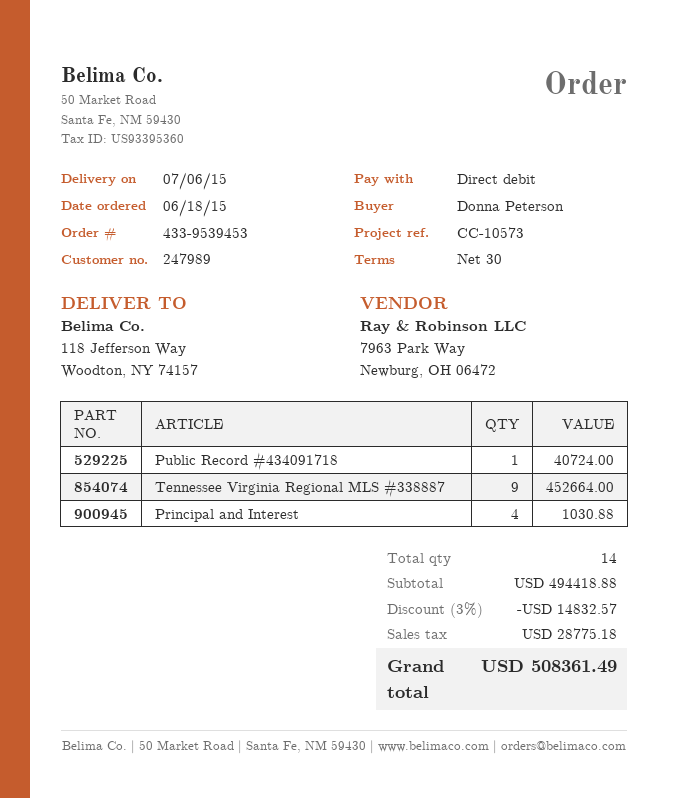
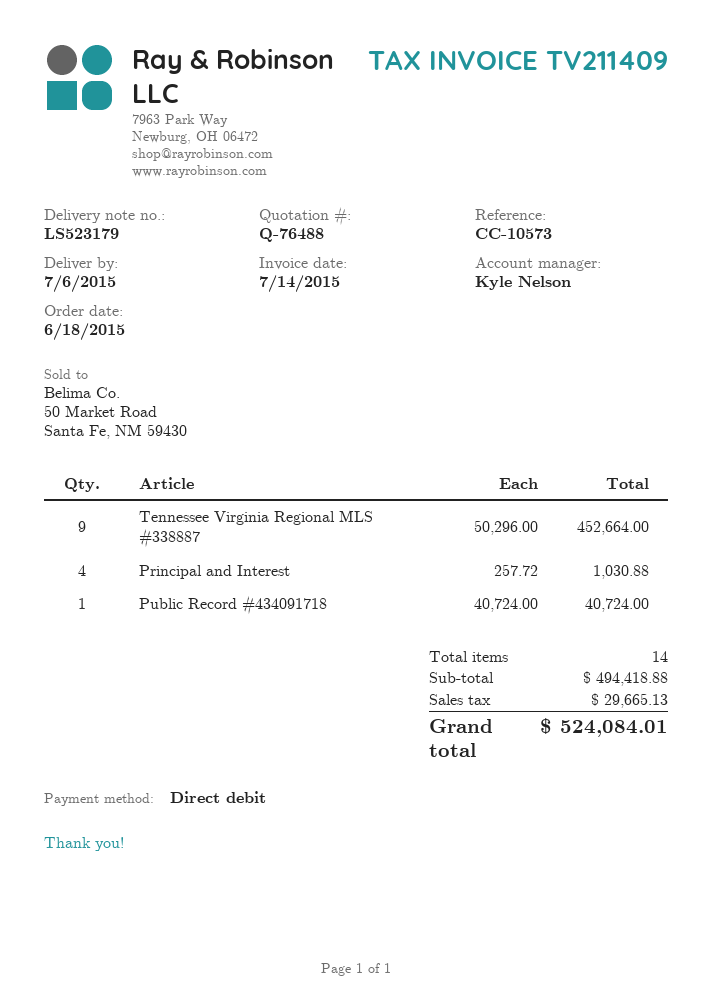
discount: 3% = 14832.57 -> none
tax: 28775.18 -> 29665.13
total: 508361.49 -> 524084.01

